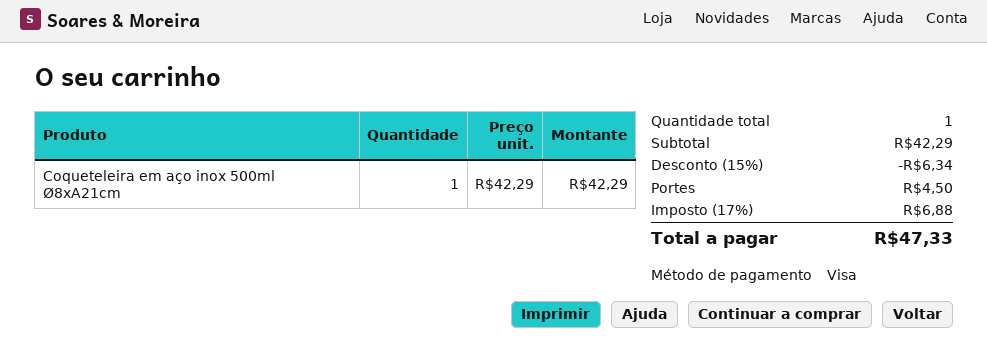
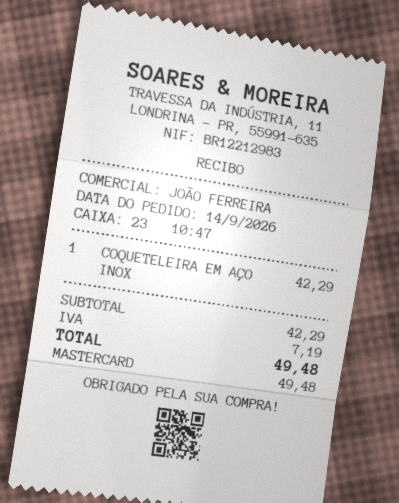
payment method: Visa -> Mastercard
discount: 15% = 6.34 -> none
shipping: 4.50 -> none
tax: 6.88 -> 7.19
total: 47.33 -> 49.48

